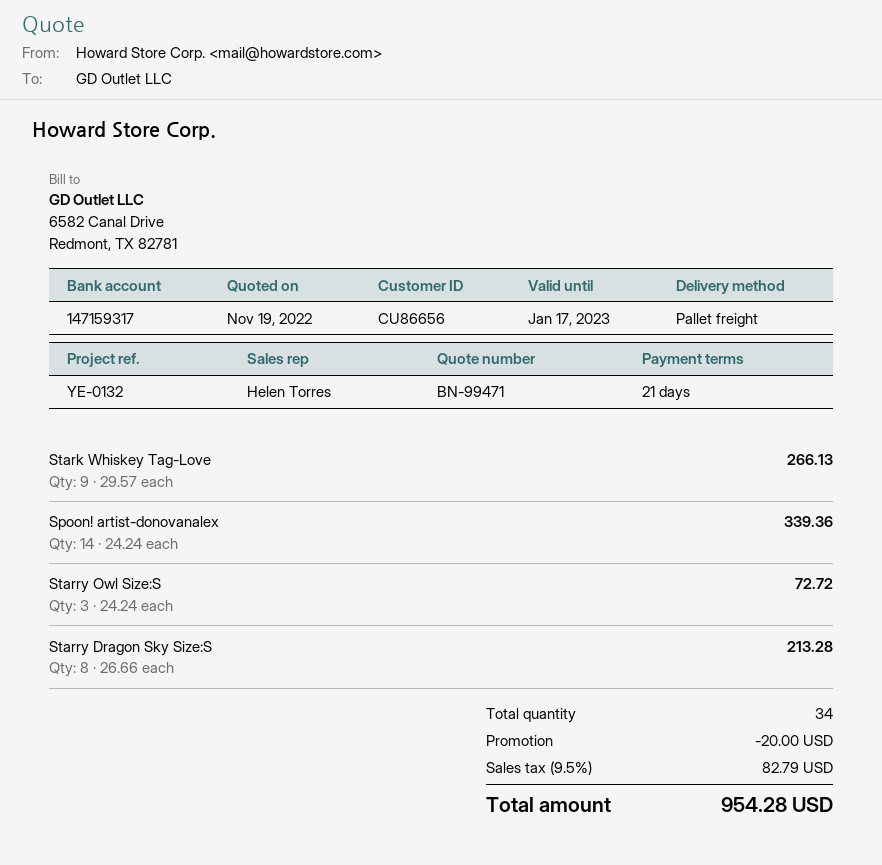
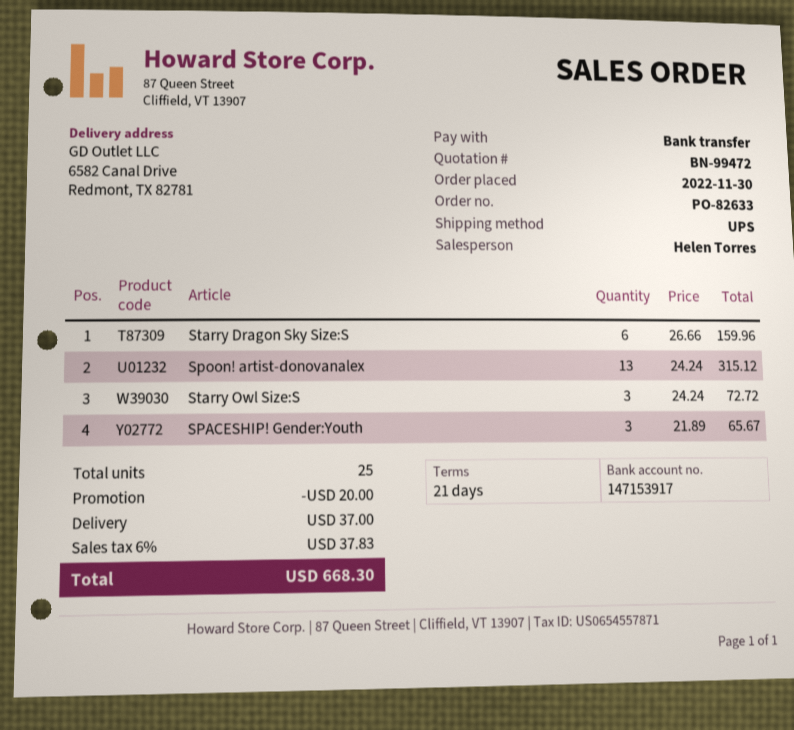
quote number: BN-99471 -> BN-99472
bank account: 147159317 -> 147153917
shipping method: pallet freight -> UPS
Stark Whiskey Tag-Love: 9 x 29.57 = 266.13 -> none
Spoon! artist-donovanalex: 14 x 24.24 = 339.36 -> 13 x 24.24 = 315.12
Starry Dragon Sky Size:S: 8 x 26.66 = 213.28 -> 6 x 26.66 = 159.96
SPACESHIP! Gender:Youth: none -> 3 x 21.89 = 65.67
total quantity: 34 -> 25
shipping: none -> 37.00
tax: 9.5% = 82.79 -> 6% = 37.83
total: 954.28 -> 668.30

